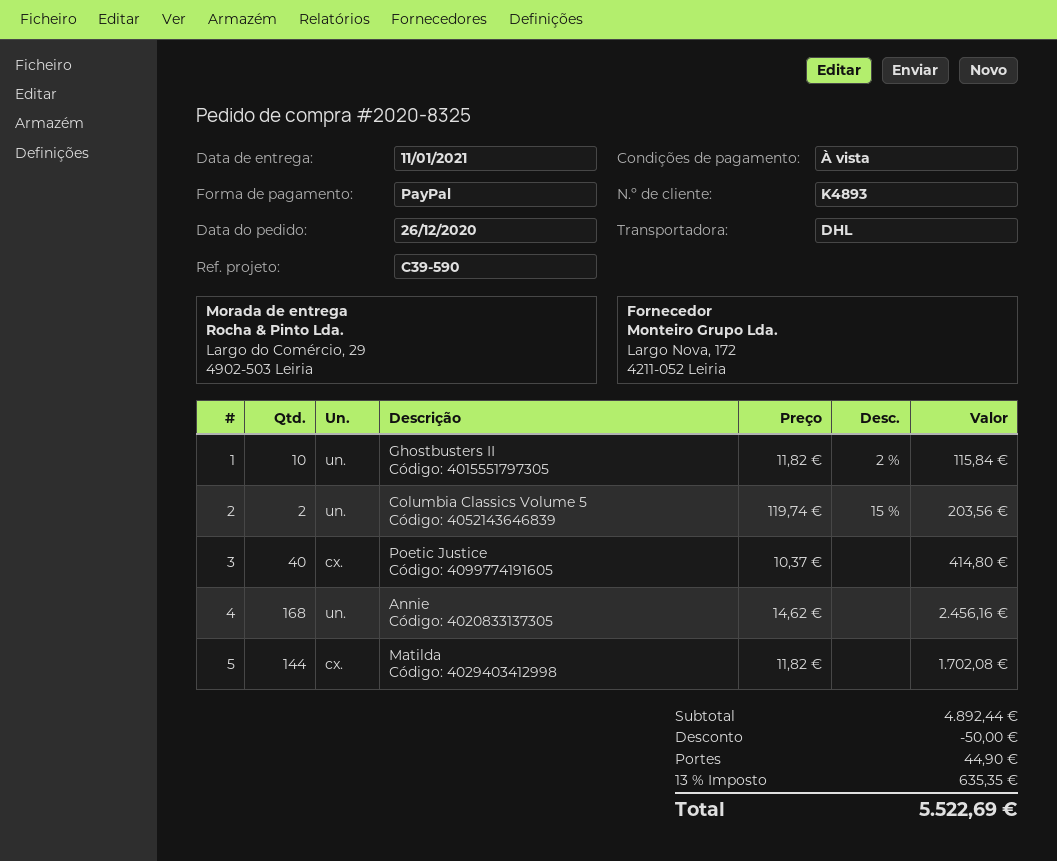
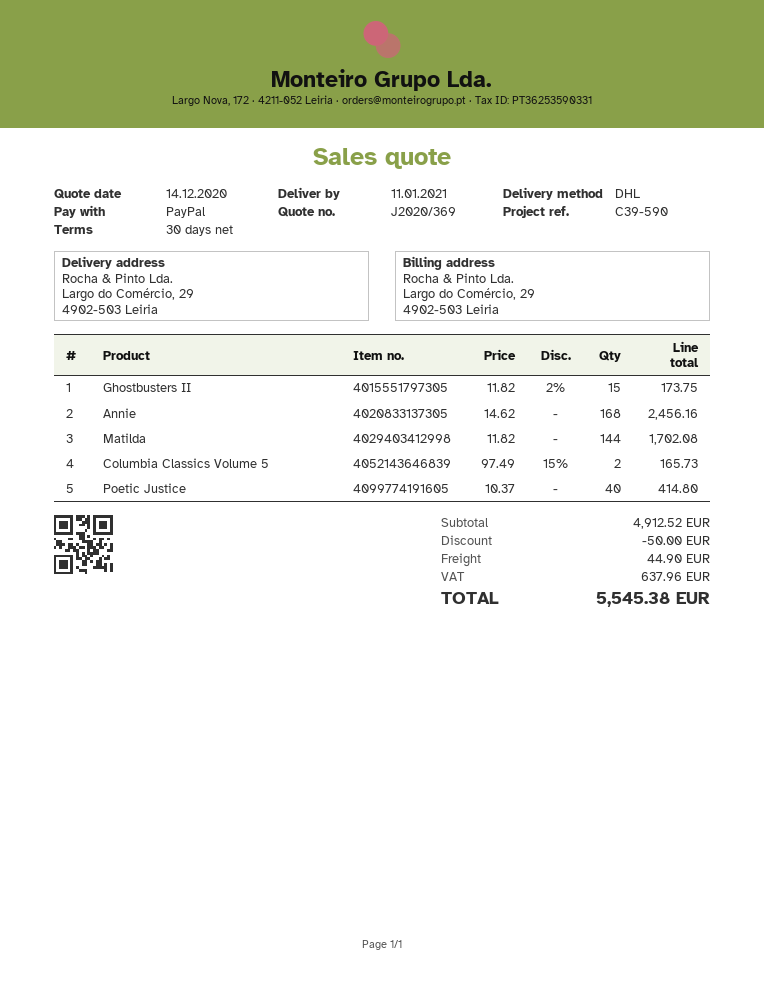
payment terms: on receipt -> 30 days
Ghostbusters II: 10 x 11.82 - 2% = 115.84 -> 15 x 11.82 - 2% = 173.75
Columbia Classics Volume 5: 2 x 119.74 - 15% = 203.56 -> 2 x 97.49 - 15% = 165.73
subtotal: 4892.44 -> 4912.52
tax: 635.35 -> 637.96
total: 5522.69 -> 5545.38

